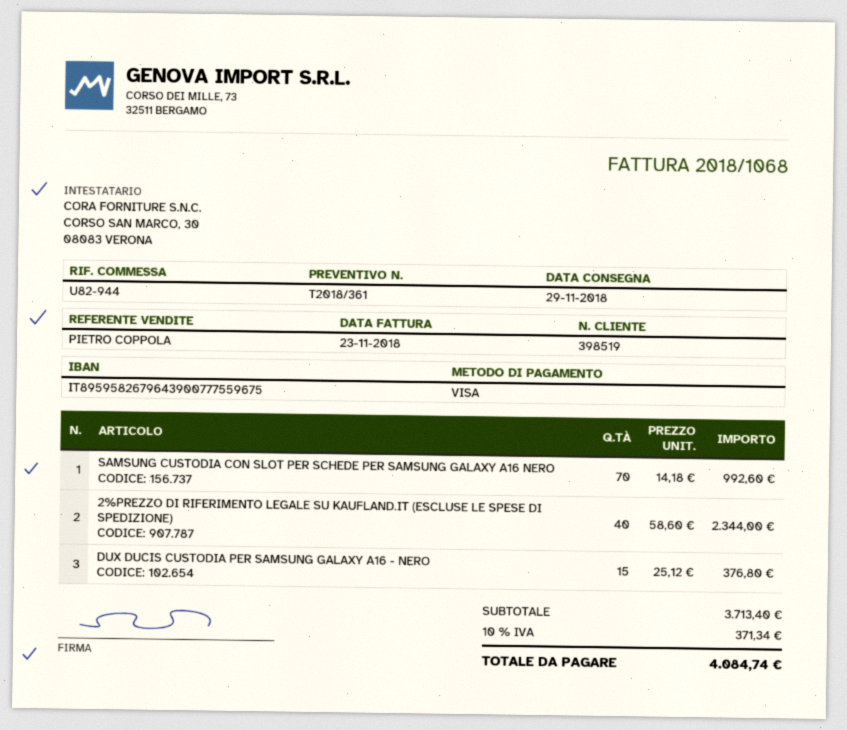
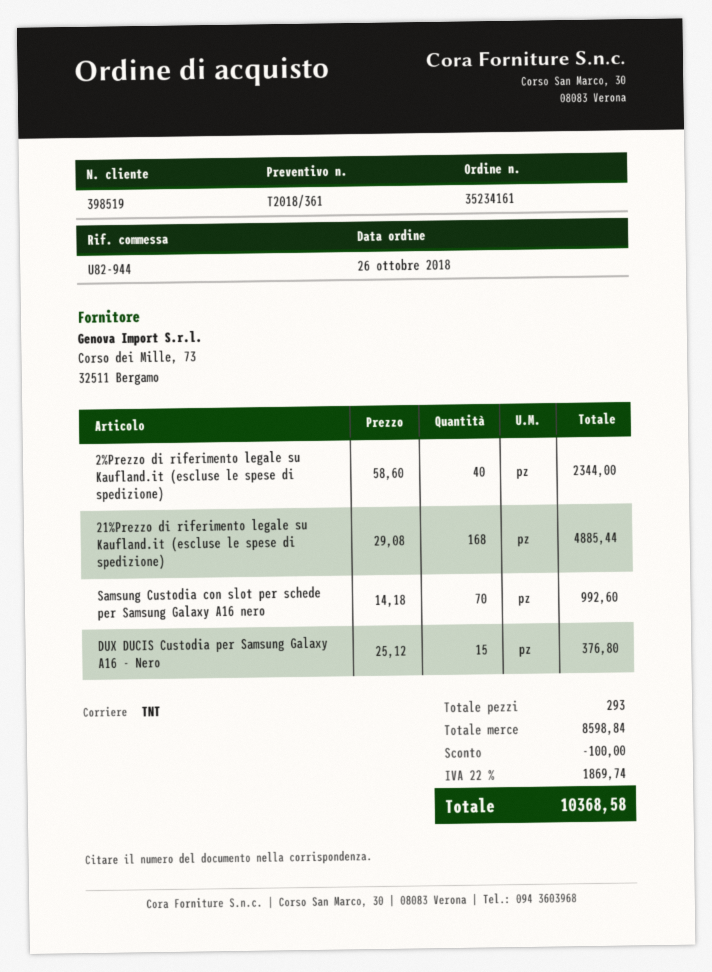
21%Prezzo di riferimento legale su Kaufland.it (escluse le spese di spedizione): none -> 168 x 29.08 = 4885.44
subtotal: 3713.40 -> 8598.84
discount: none -> 100.00
tax: 10% = 371.34 -> 22% = 1869.74
total: 4084.74 -> 10368.58

